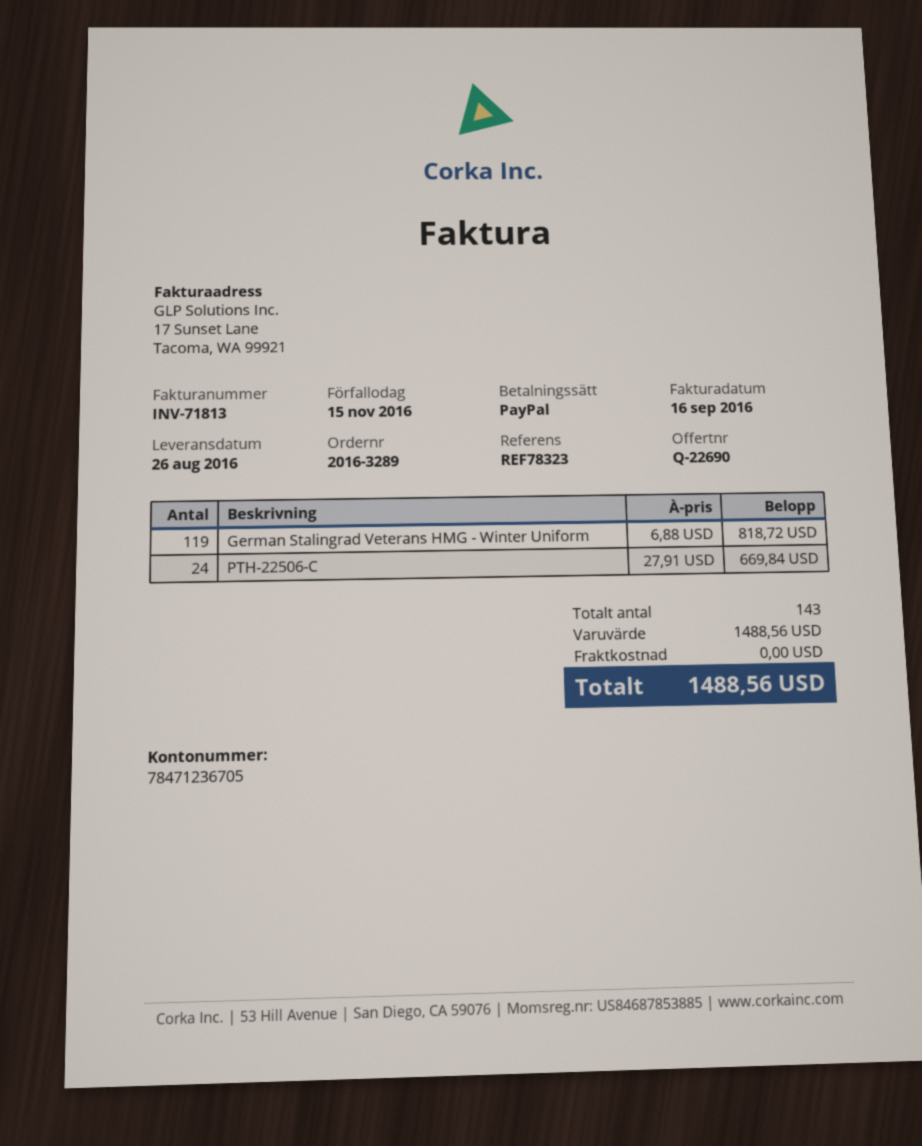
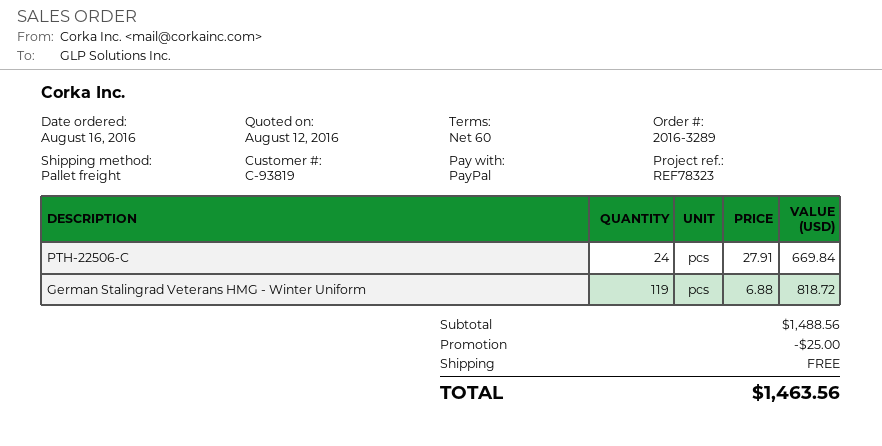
discount: none -> 25.00
total: 1488.56 -> 1463.56

